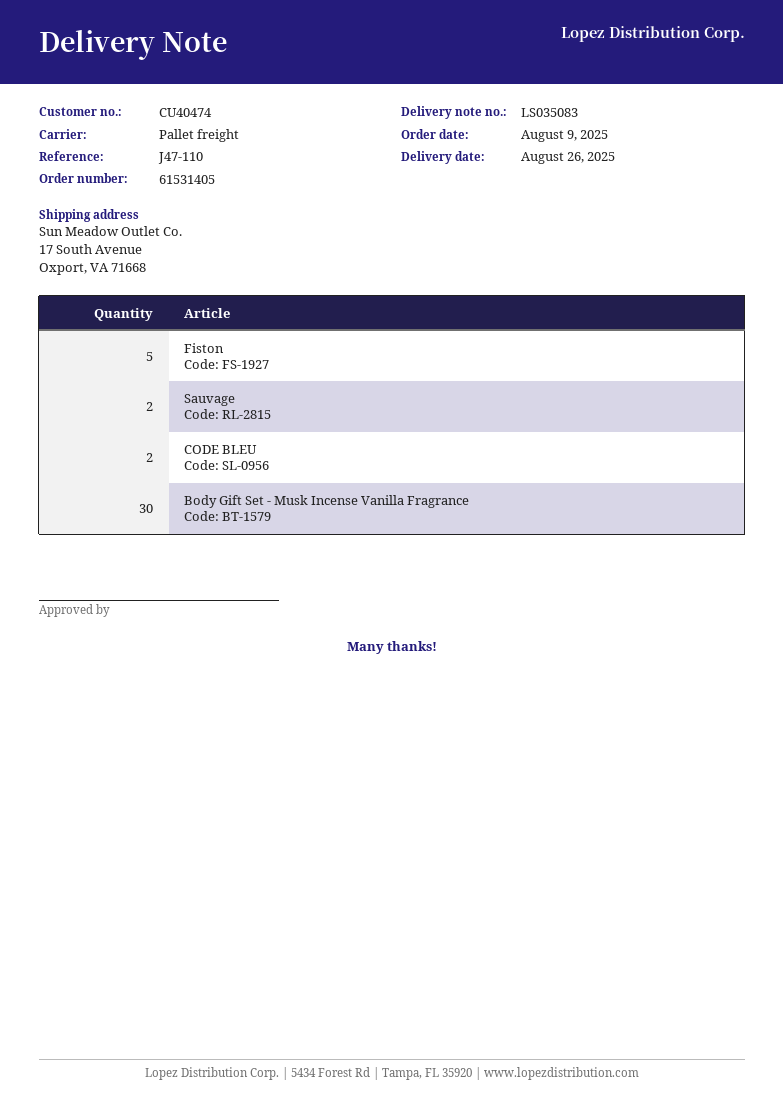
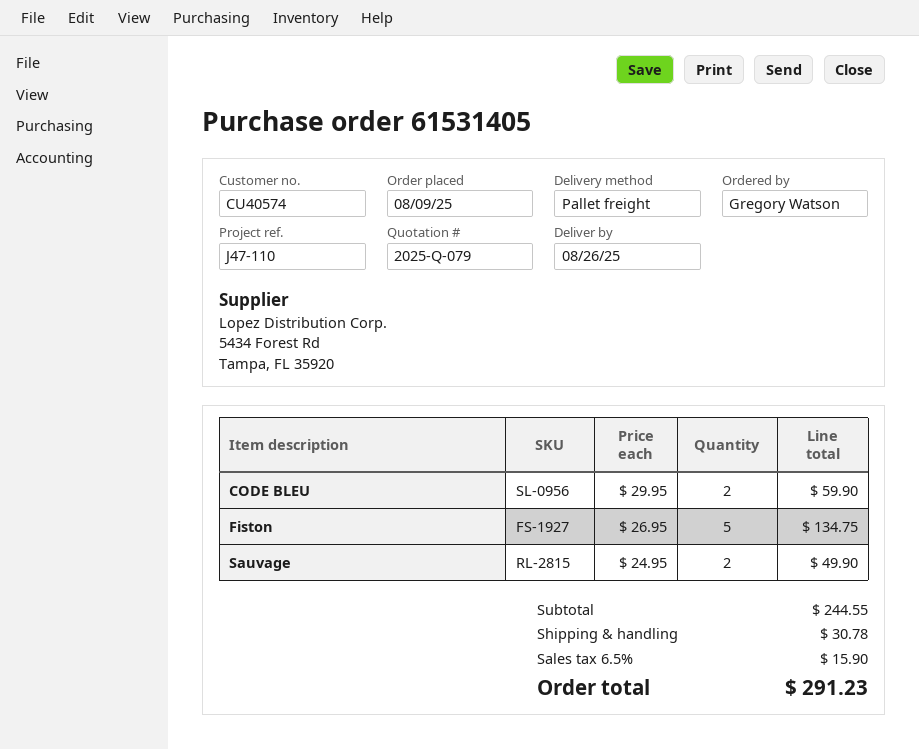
customer number: CU40474 -> CU40574
Body Gift Set - Musk Incense Vanilla Fragrance: 30 -> none

